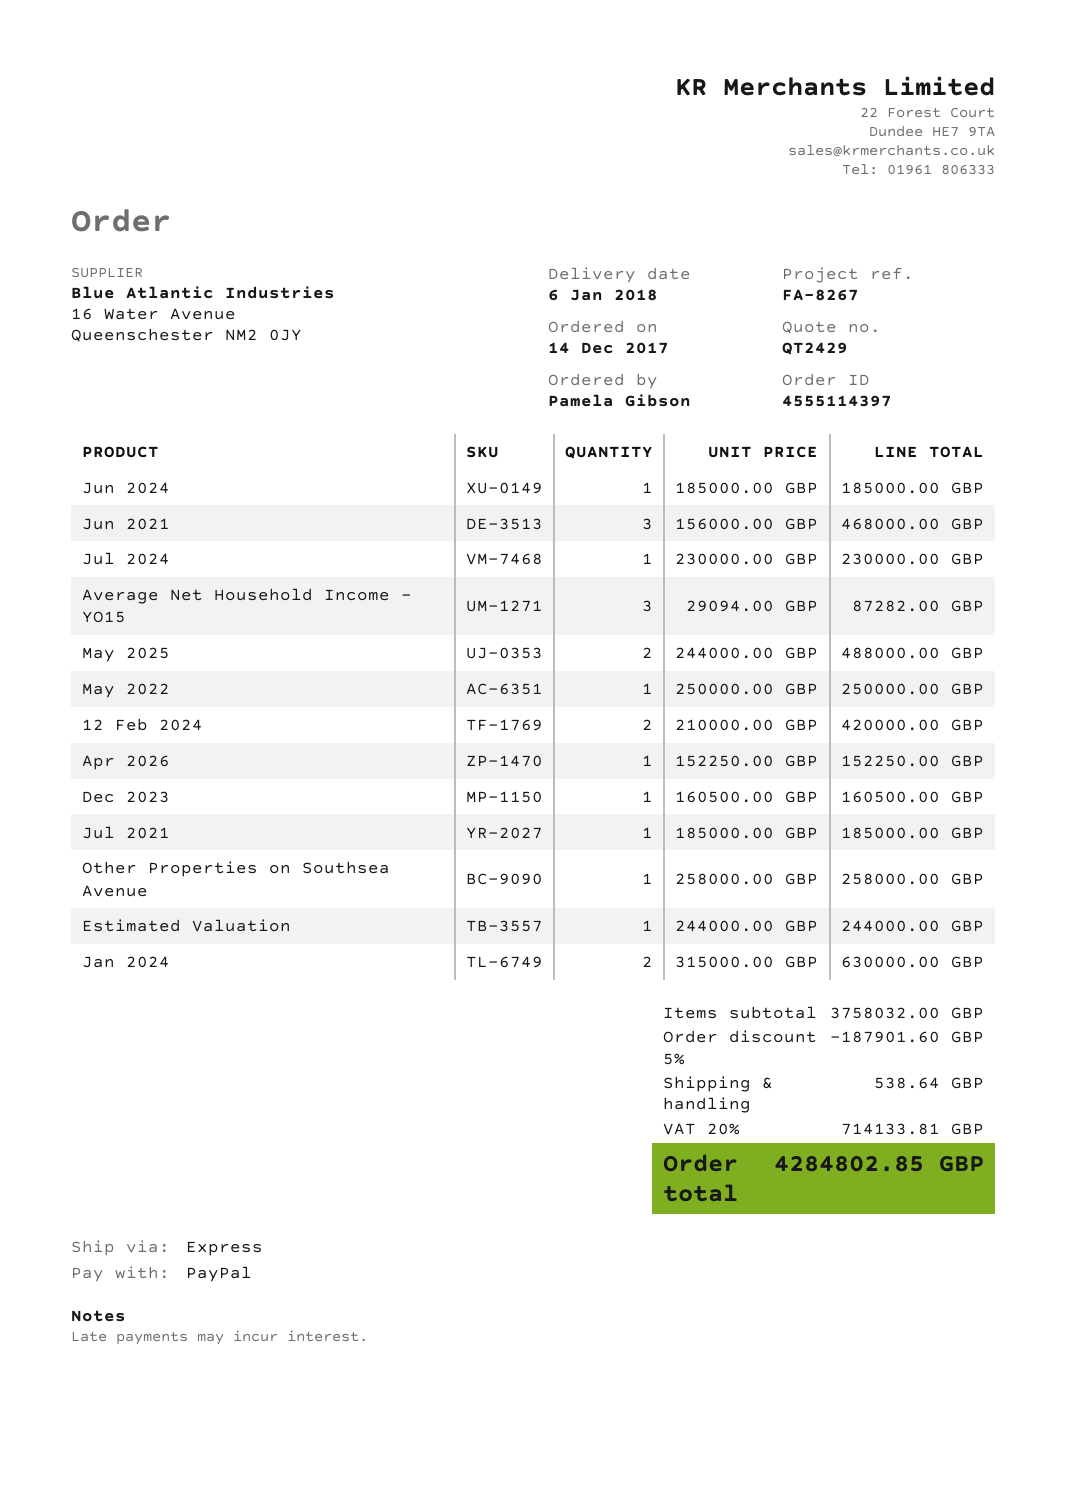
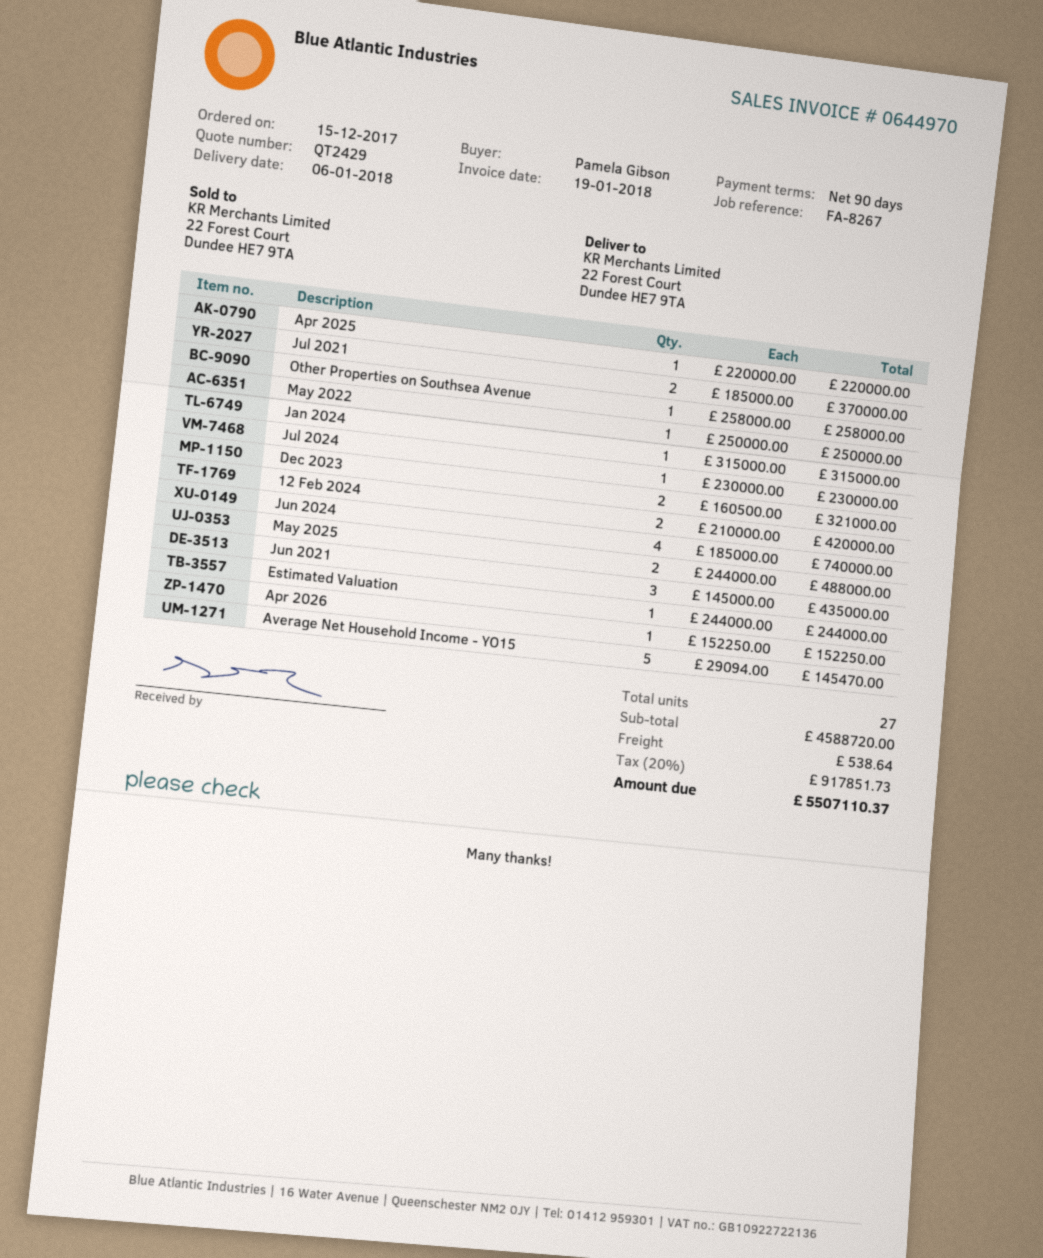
order date: 2017-12-14 -> 2017-12-15
Jun 2024: 1 x 185000.00 = 185000.00 -> 4 x 185000.00 = 740000.00
Jun 2021: 3 x 156000.00 = 468000.00 -> 3 x 145000.00 = 435000.00
Average Net Household Income - YO15: 3 x 29094.00 = 87282.00 -> 5 x 29094.00 = 145470.00
Dec 2023: 1 x 160500.00 = 160500.00 -> 2 x 160500.00 = 321000.00
Jul 2021: 1 x 185000.00 = 185000.00 -> 2 x 185000.00 = 370000.00
Jan 2024: 2 x 315000.00 = 630000.00 -> 1 x 315000.00 = 315000.00
Apr 2025: none -> 1 x 220000.00 = 220000.00
subtotal: 3758032.00 -> 4588720.00
discount: 5% = 187901.60 -> none
tax: 20% = 714133.81 -> 20% = 917851.73
total: 4284802.85 -> 5507110.37

